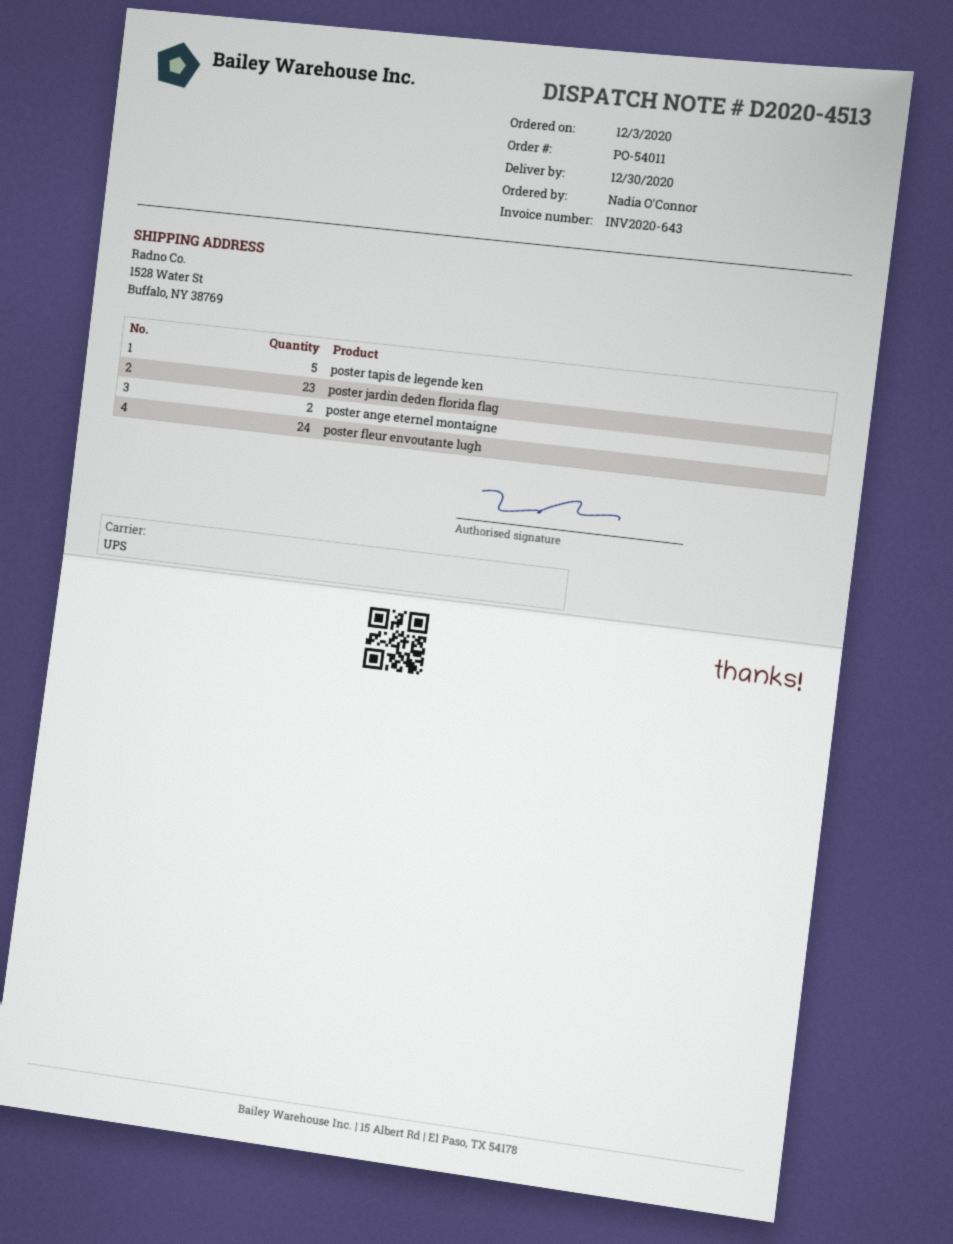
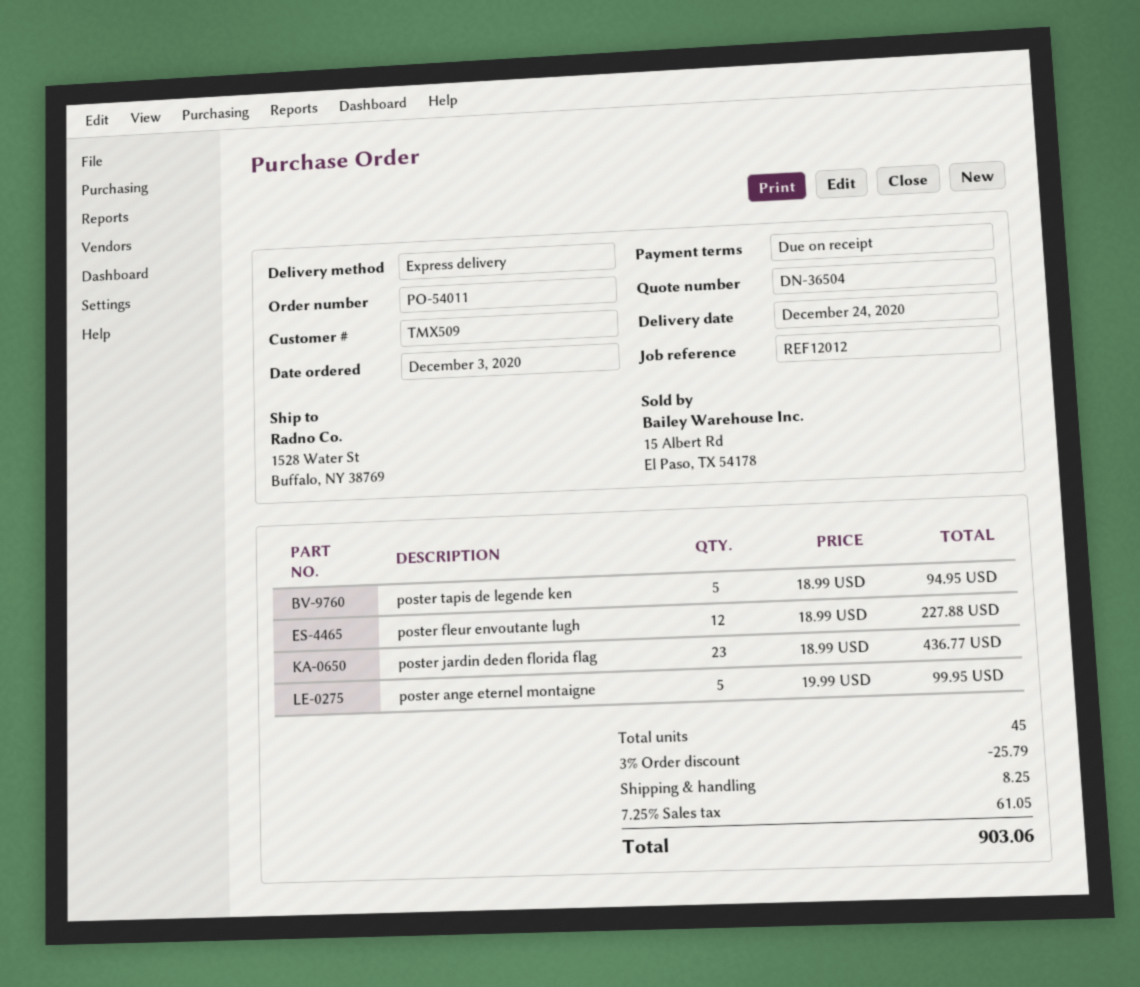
delivery date: 2020-12-30 -> 2020-12-24
shipping method: UPS -> express
poster ange eternel montaigne: 2 -> 5
poster fleur envoutante lugh: 24 -> 12

